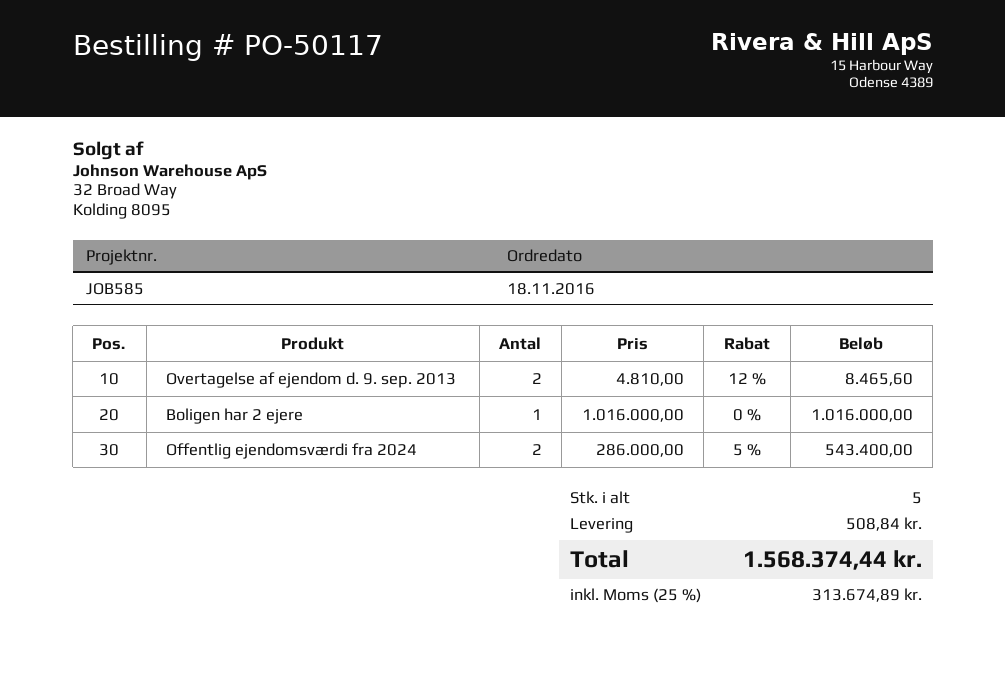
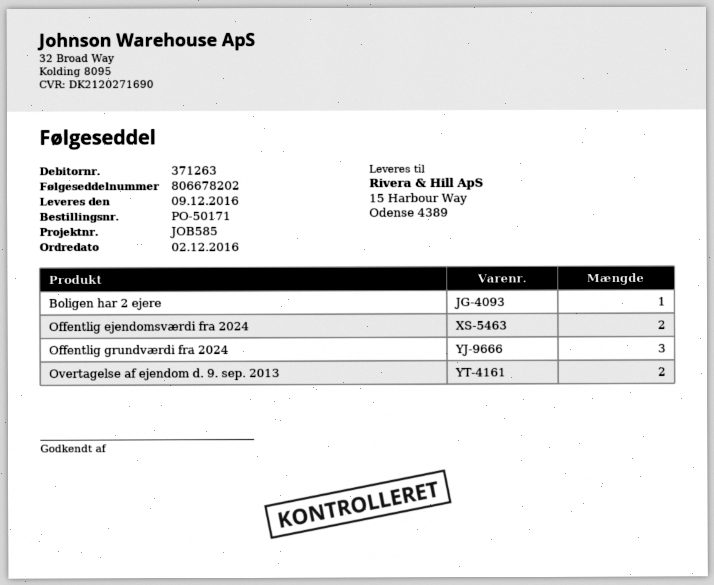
order number: PO-50117 -> PO-50171
order date: 2016-11-18 -> 2016-12-02
Offentlig grundværdi fra 2024: none -> 3

